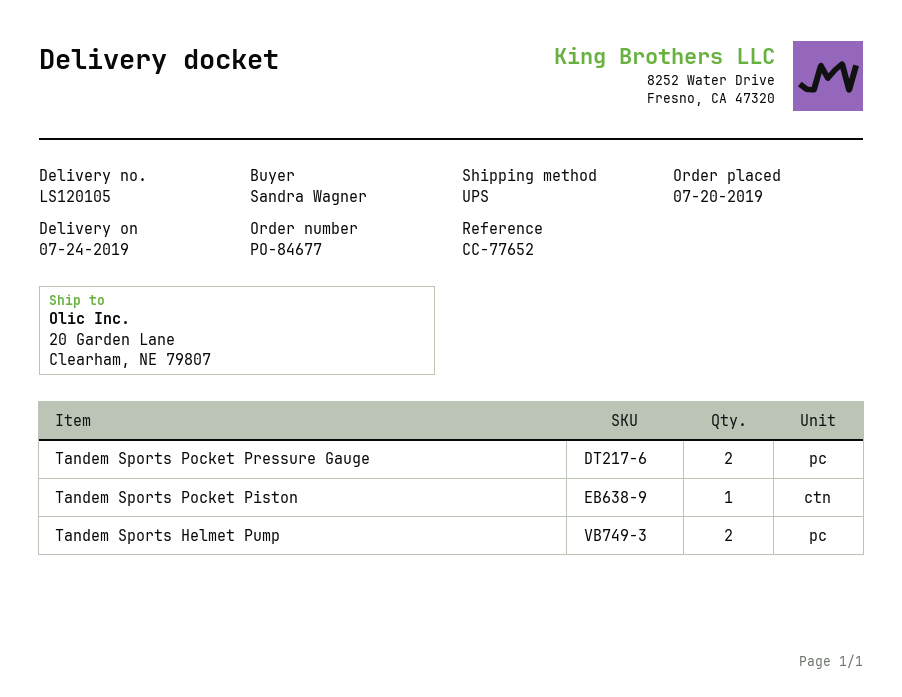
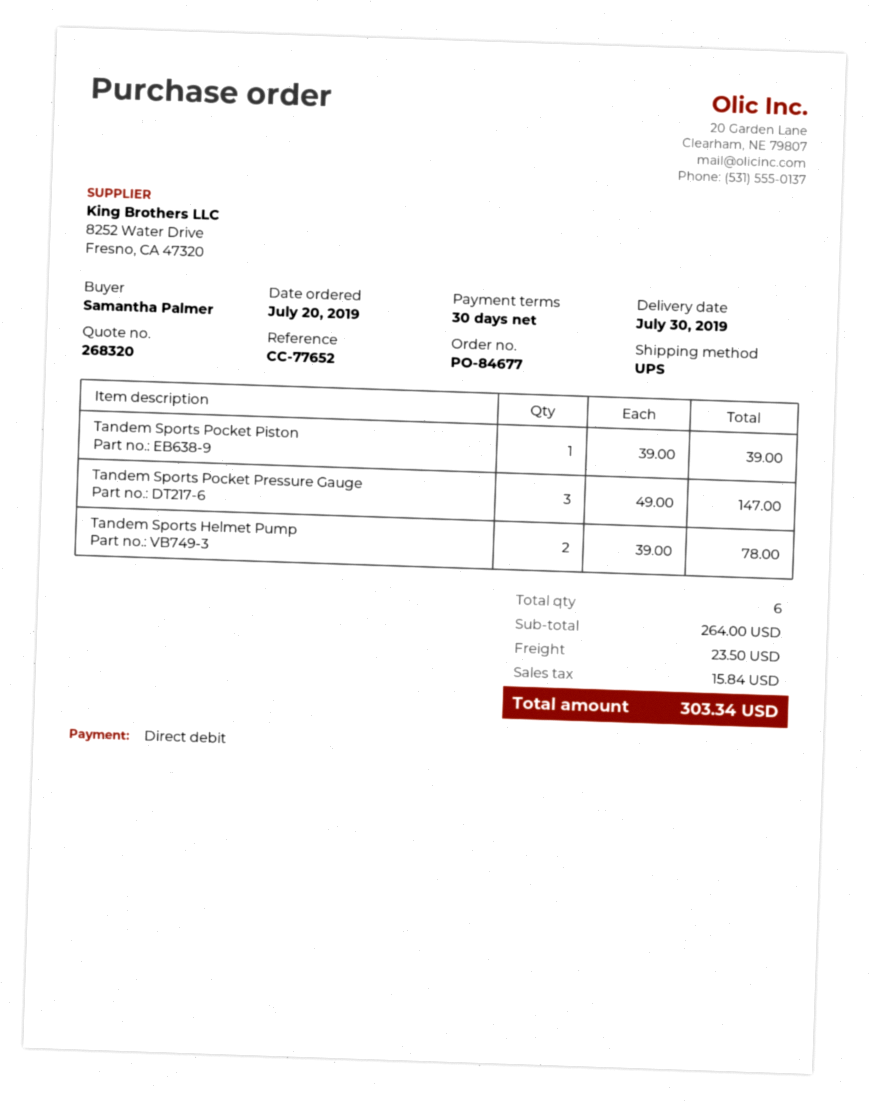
delivery date: 2019-07-24 -> 2019-07-30
ordered by: Sandra Wagner -> Samantha Palmer
Tandem Sports Pocket Pressure Gauge: 2 -> 3

